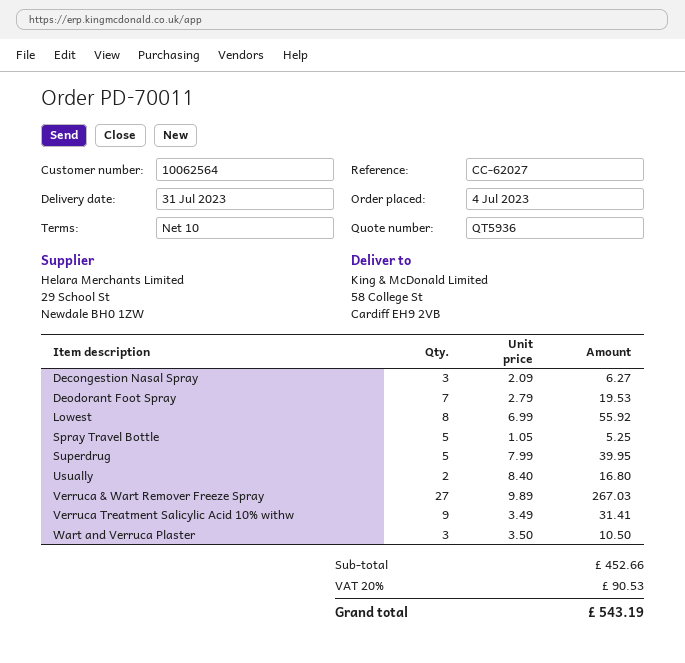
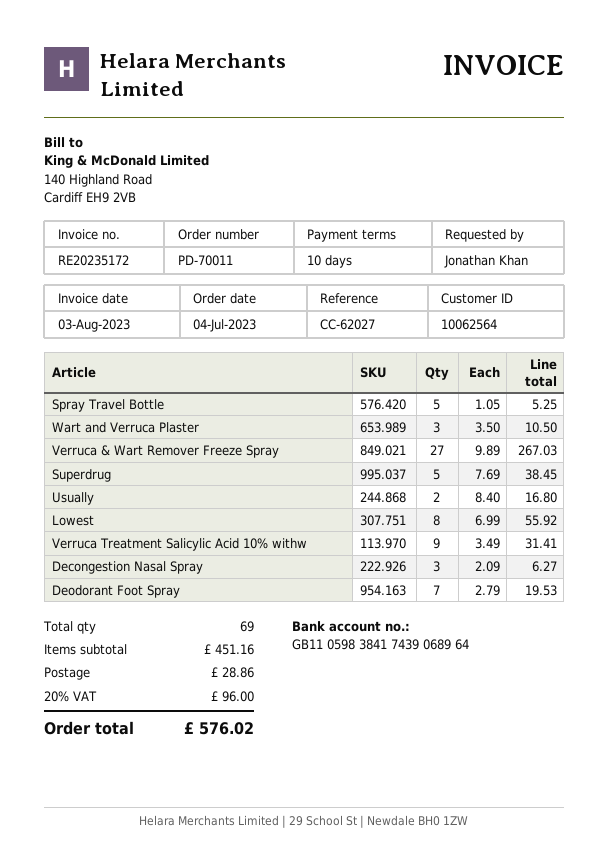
Superdrug: 5 x 7.99 = 39.95 -> 5 x 7.69 = 38.45
subtotal: 452.66 -> 451.16
shipping: none -> 28.86
tax: 20% = 90.53 -> 20% = 96.00
total: 543.19 -> 576.02

